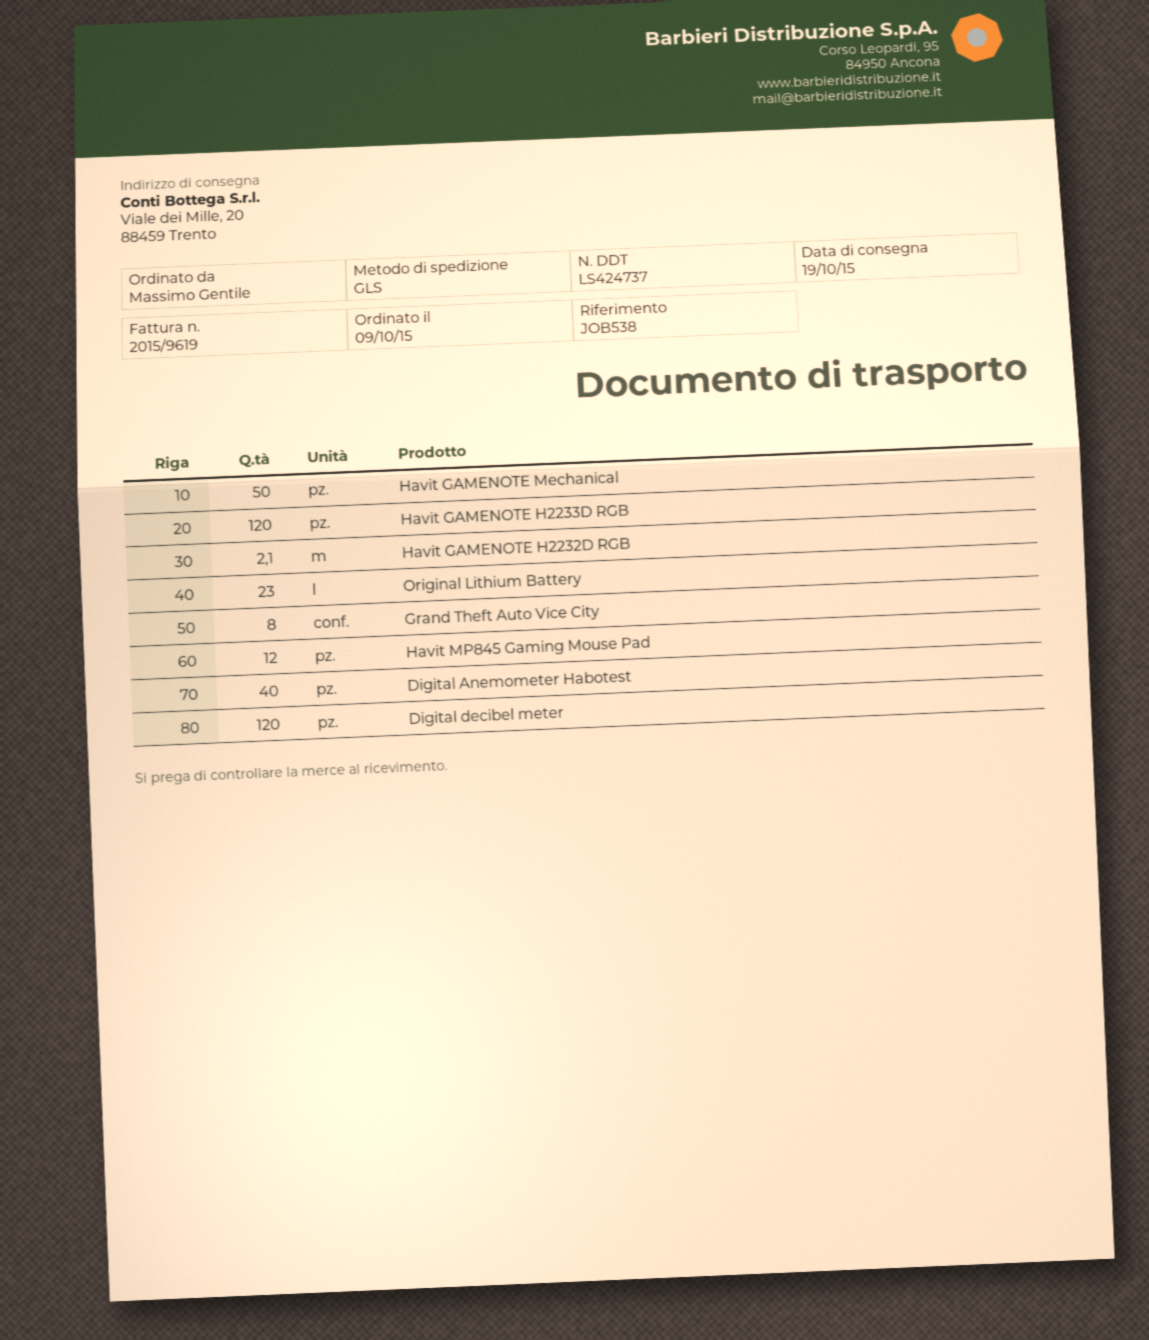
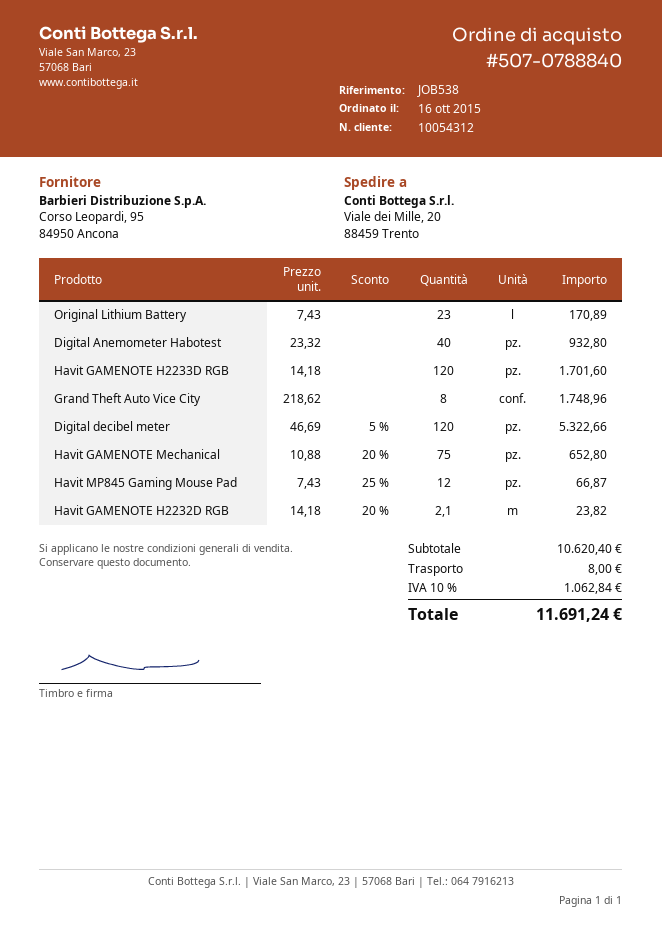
order date: 2015-10-09 -> 2015-10-16
Havit GAMENOTE Mechanical: 50 -> 75

